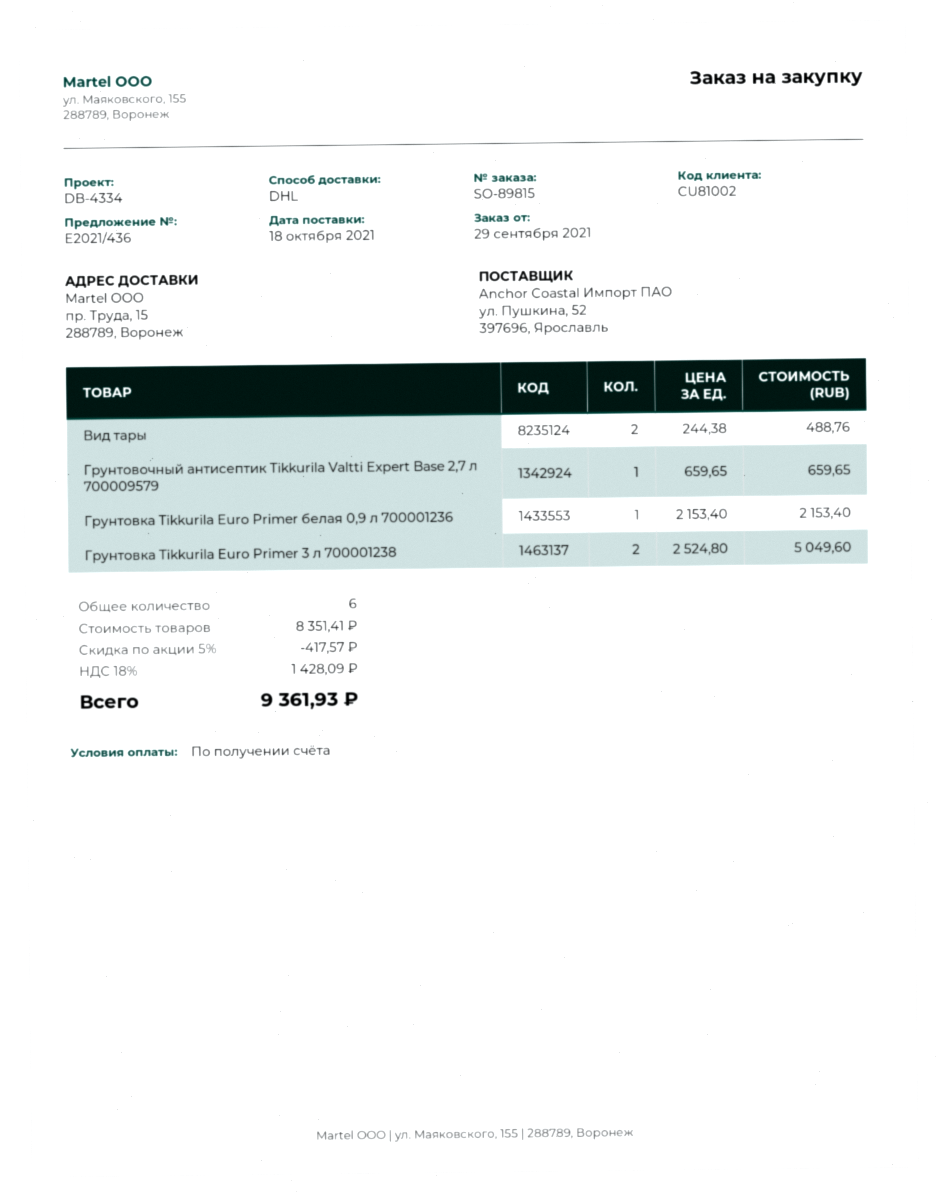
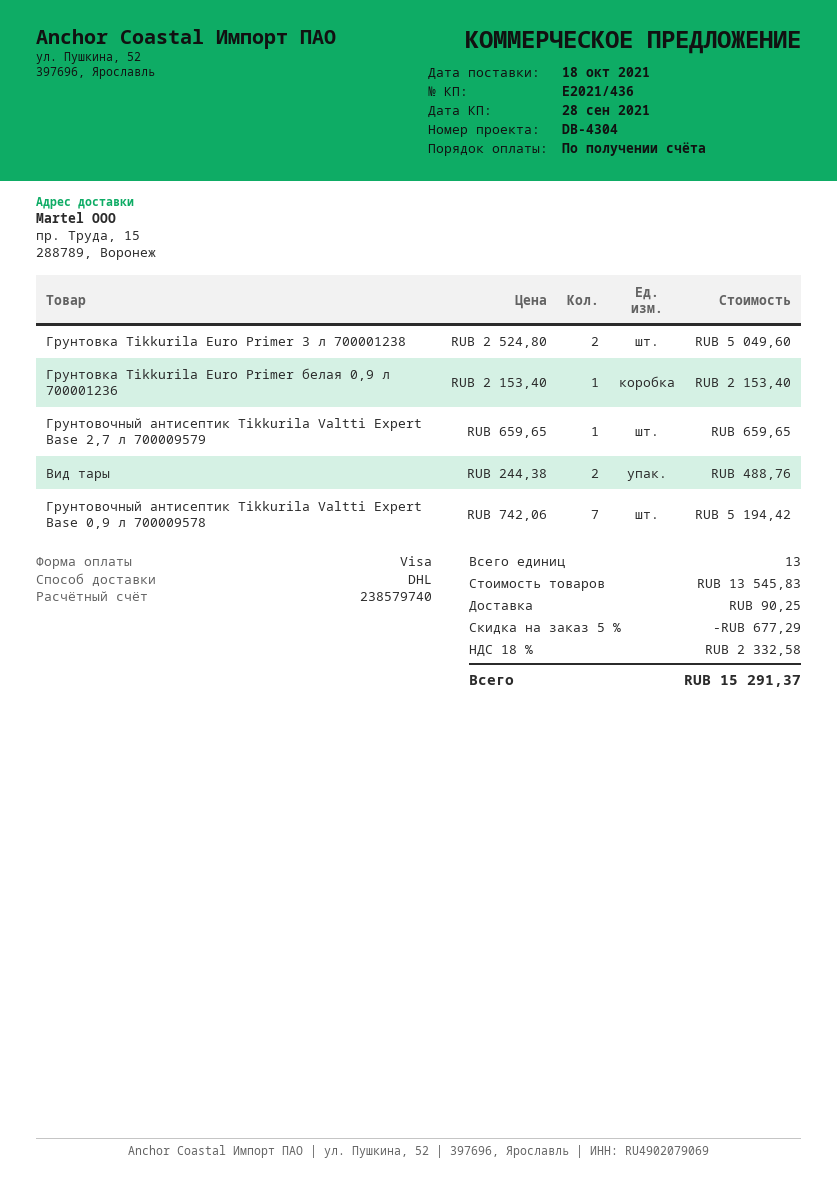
reference: DB-4334 -> DB-4304
Грунтовочный антисептик Tikkurila Valtti Expert Base 0,9 л 700009578: none -> 7 x 742.06 = 5194.42
total quantity: 6 -> 13
subtotal: 8351.41 -> 13545.83
discount: 5% = 417.57 -> 5% = 677.29
shipping: none -> 90.25
tax: 18% = 1428.09 -> 18% = 2332.58
total: 9361.93 -> 15291.37

